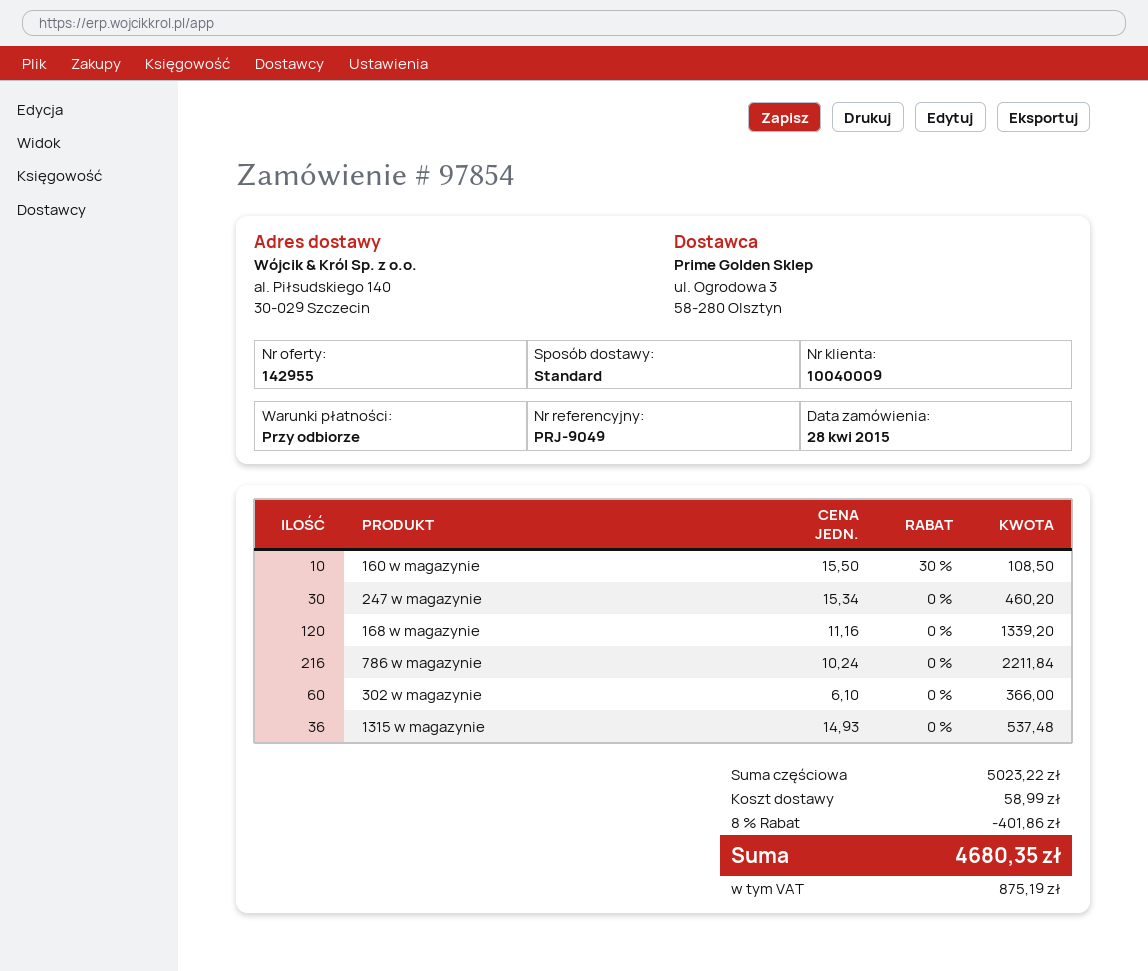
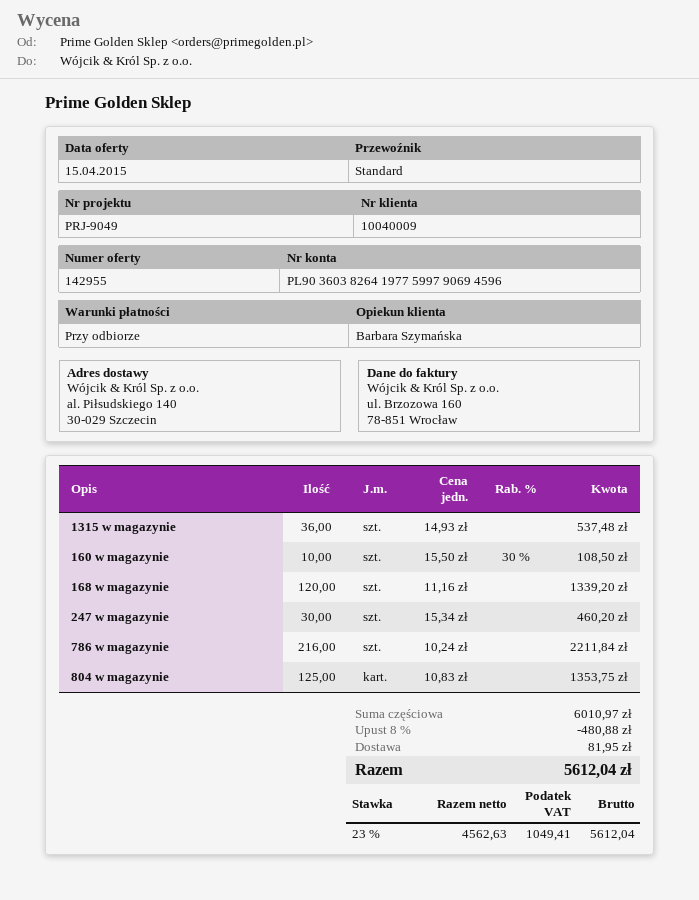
302 w magazynie: 60 x 6.10 = 366.00 -> none
804 w magazynie: none -> 125 x 10.83 = 1353.75
subtotal: 5023.22 -> 6010.97
discount: 8% = 401.86 -> 8% = 480.88
shipping: 58.99 -> 81.95
tax: 875.19 -> 1049.41
total: 4680.35 -> 5612.04

